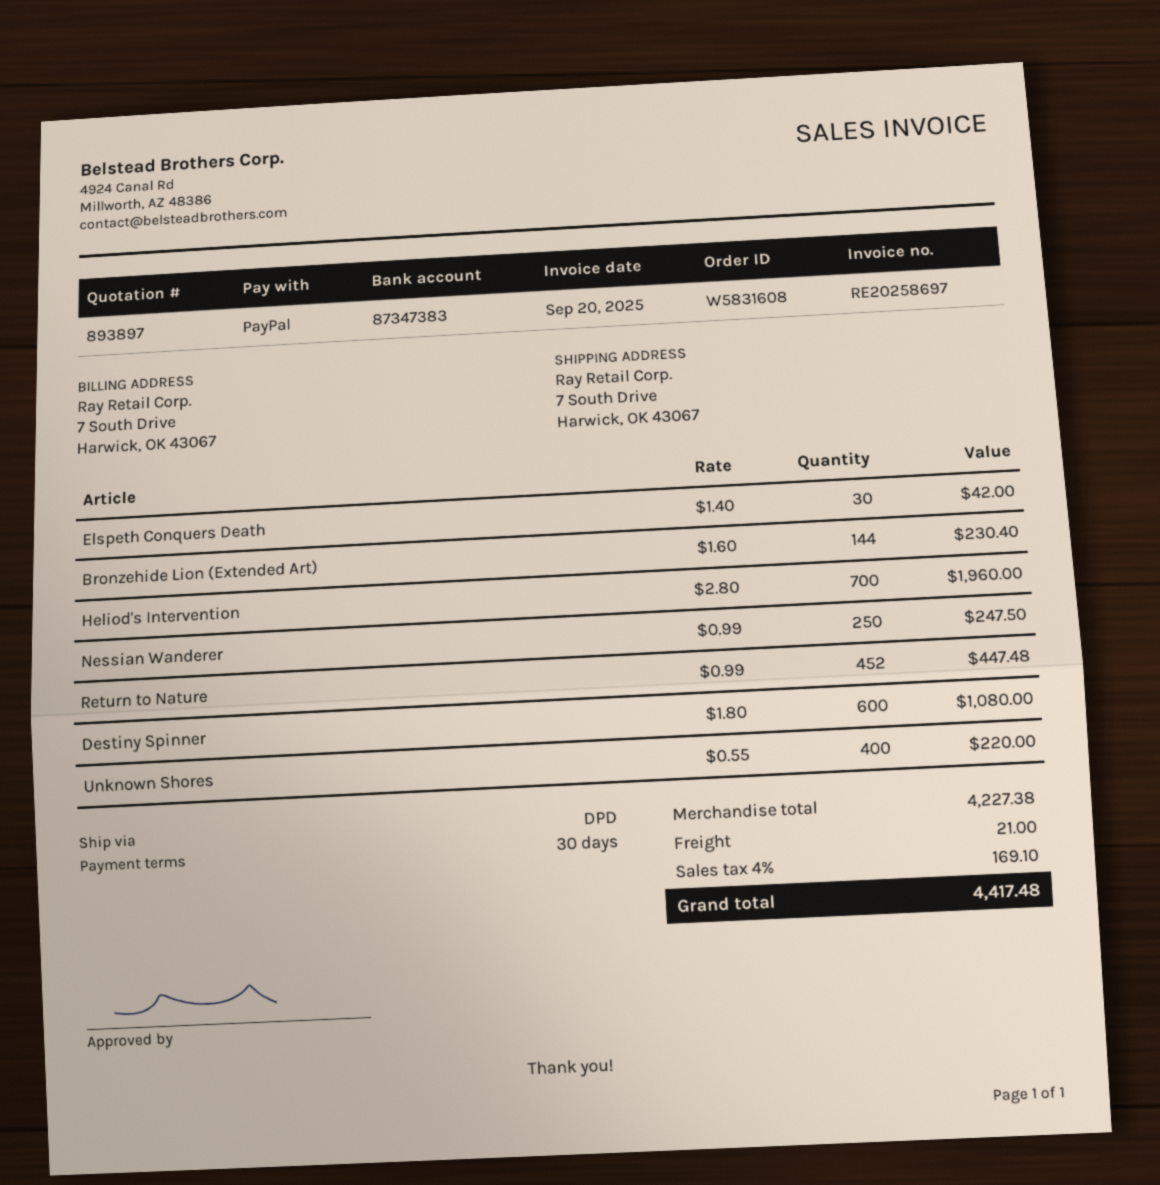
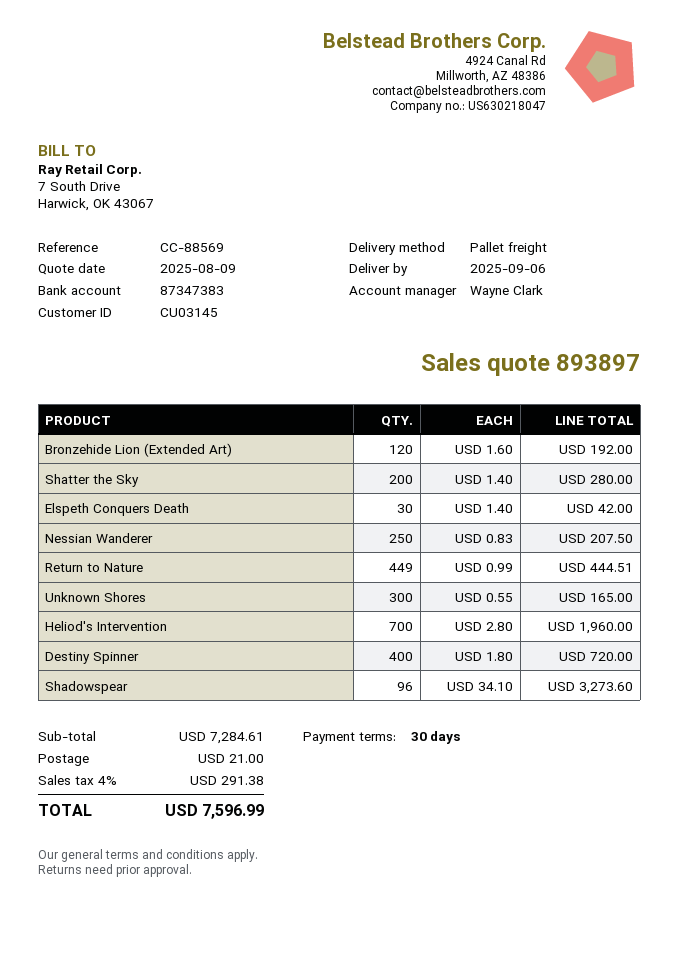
shipping method: DPD -> pallet freight
Bronzehide Lion (Extended Art): 144 x 1.60 = 230.40 -> 120 x 1.60 = 192.00
Nessian Wanderer: 250 x 0.99 = 247.50 -> 250 x 0.83 = 207.50
Return to Nature: 452 x 0.99 = 447.48 -> 449 x 0.99 = 444.51
Destiny Spinner: 600 x 1.80 = 1080.00 -> 400 x 1.80 = 720.00
Unknown Shores: 400 x 0.55 = 220.00 -> 300 x 0.55 = 165.00
Shatter the Sky: none -> 200 x 1.40 = 280.00
Shadowspear: none -> 96 x 34.10 = 3273.60
subtotal: 4227.38 -> 7284.61
tax: 4% = 169.10 -> 4% = 291.38
total: 4417.48 -> 7596.99

